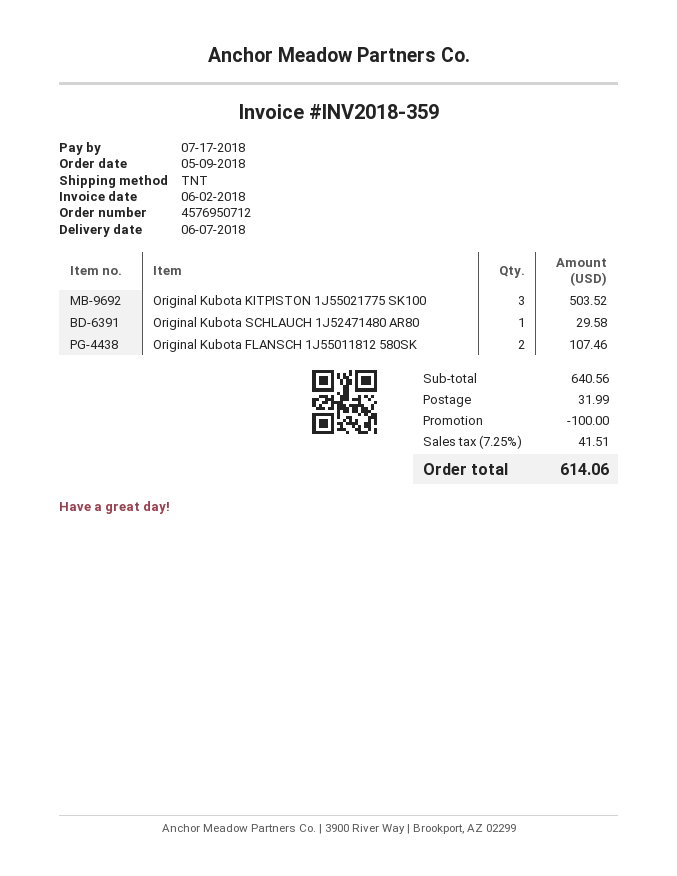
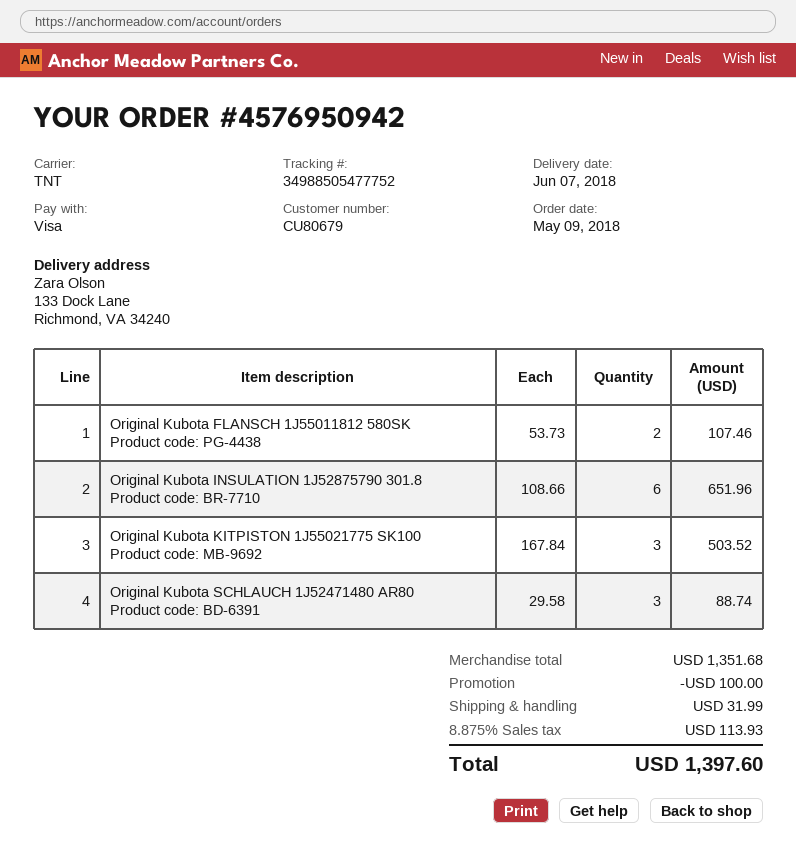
order number: 4576950712 -> 4576950942
Original Kubota SCHLAUCH 1J52471480 AR80: 1 for 29.58 -> 3 for 88.74
Original Kubota INSULATION 1J52875790 301.8: none -> 6 for 651.96
subtotal: 640.56 -> 1351.68
tax: 7.25% = 41.51 -> 8.875% = 113.93
total: 614.06 -> 1397.60

